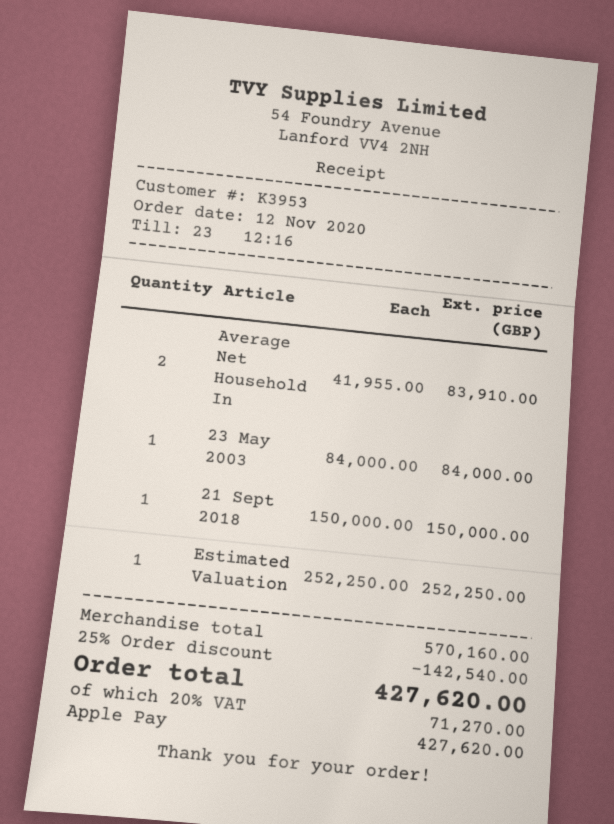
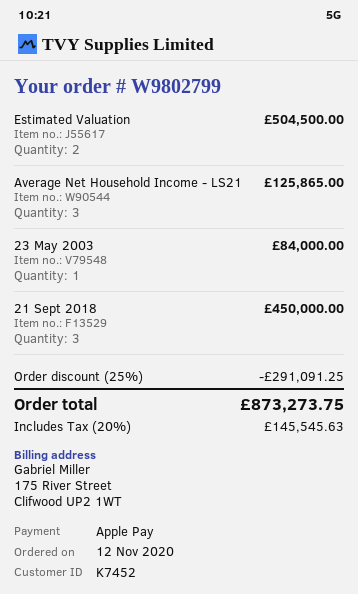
customer number: K3953 -> K7452
Average Net Household In: 2 for 83910.00 -> 3 for 125865.00
21 Sept 2018: 1 for 150000.00 -> 3 for 450000.00
Estimated Valuation: 1 for 252250.00 -> 2 for 504500.00
discount: 25% = 142540.00 -> 25% = 291091.25
tax: 20% = 71270.00 -> 20% = 145545.63
total: 427620.00 -> 873273.75

